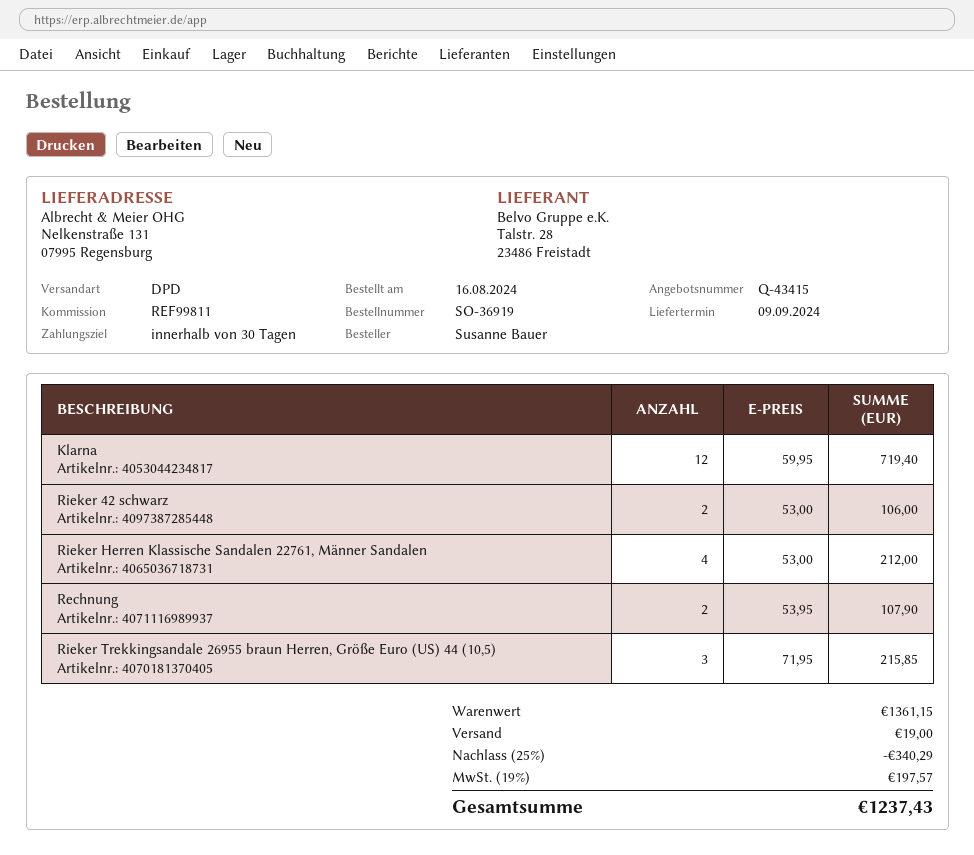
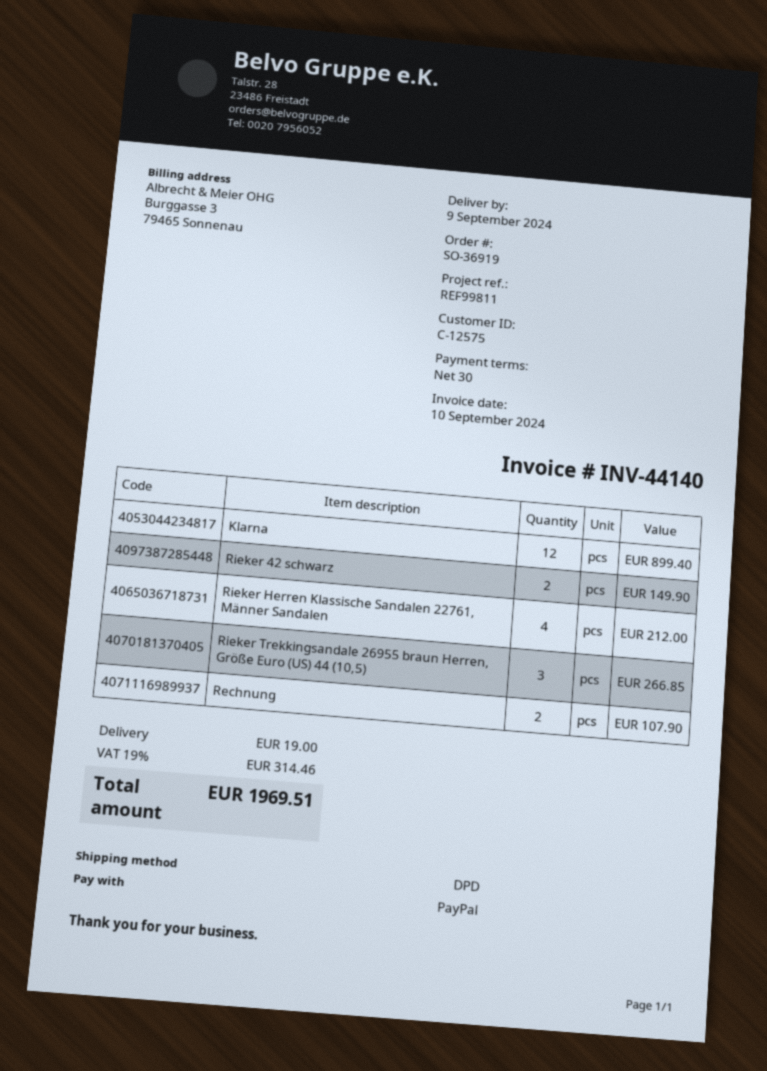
Klarna: 12 for 719.40 -> 12 for 899.40
Rieker 42 schwarz: 2 for 106.00 -> 2 for 149.90
Rieker Trekkingsandale 26955 braun Herren, Größe Euro (US) 44 (10,5): 3 for 215.85 -> 3 for 266.85
discount: 25% = 340.29 -> none
tax: 19% = 197.57 -> 19% = 314.46
total: 1237.43 -> 1969.51

